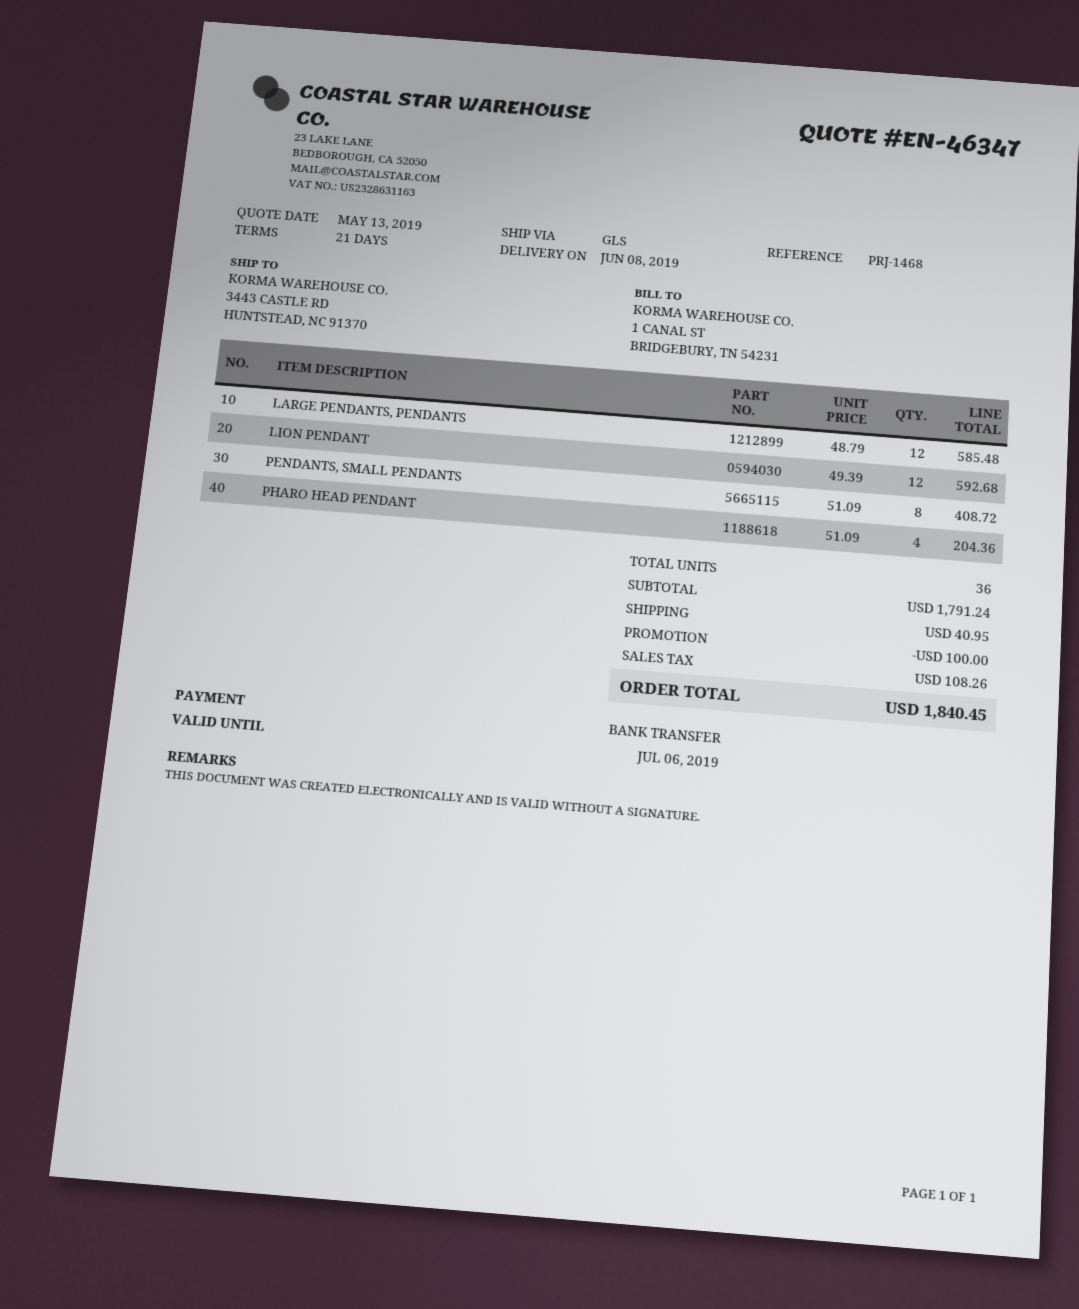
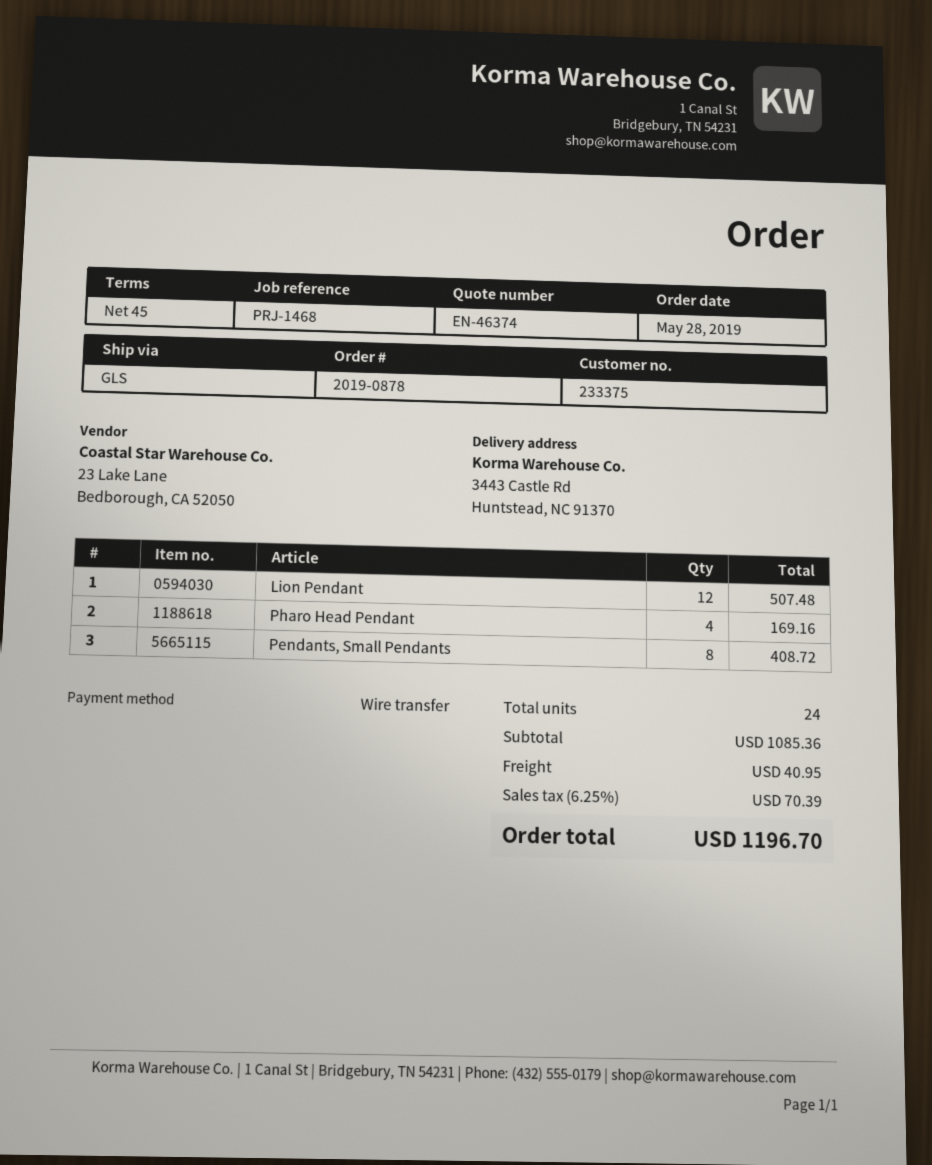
quote number: EN-46347 -> EN-46374
payment terms: 21 days -> 45 days
LARGE PENDANTS, PENDANTS: 12 for 585.48 -> none
LION PENDANT: 12 for 592.68 -> 12 for 507.48
PHARO HEAD PENDANT: 4 for 204.36 -> 4 for 169.16
total quantity: 36 -> 24
subtotal: 1791.24 -> 1085.36
discount: 100.00 -> none
tax: 108.26 -> 70.39
total: 1840.45 -> 1196.70

